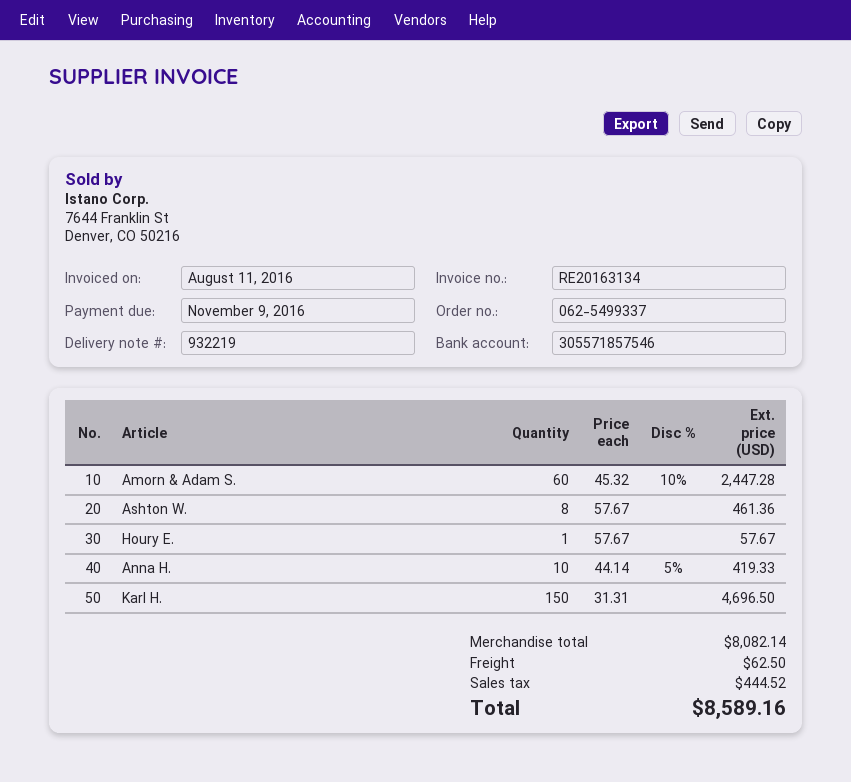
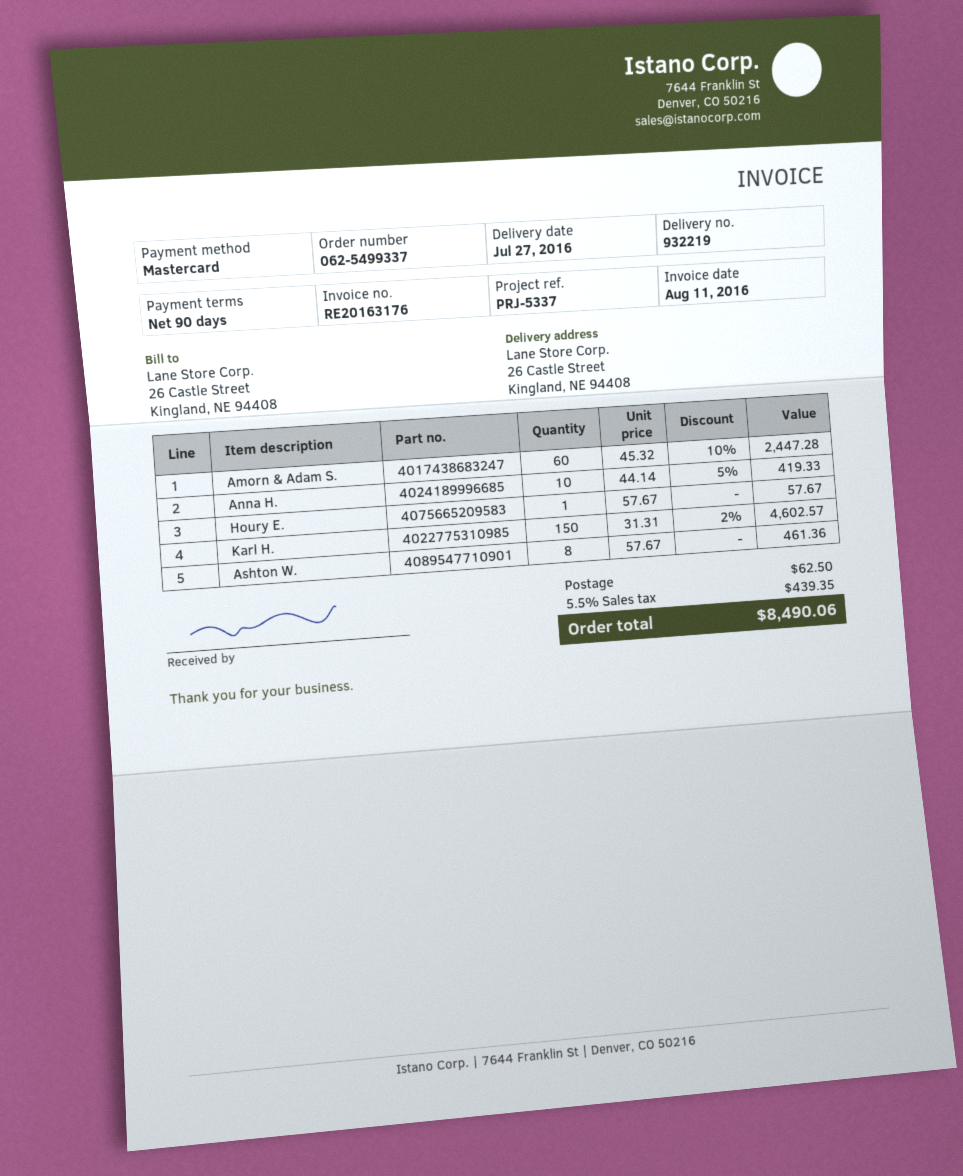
invoice number: RE20163134 -> RE20163176
Karl H.: 150 x 31.31 = 4696.50 -> 150 x 31.31 - 2% = 4602.57
tax: 444.52 -> 439.35
total: 8589.16 -> 8490.06

